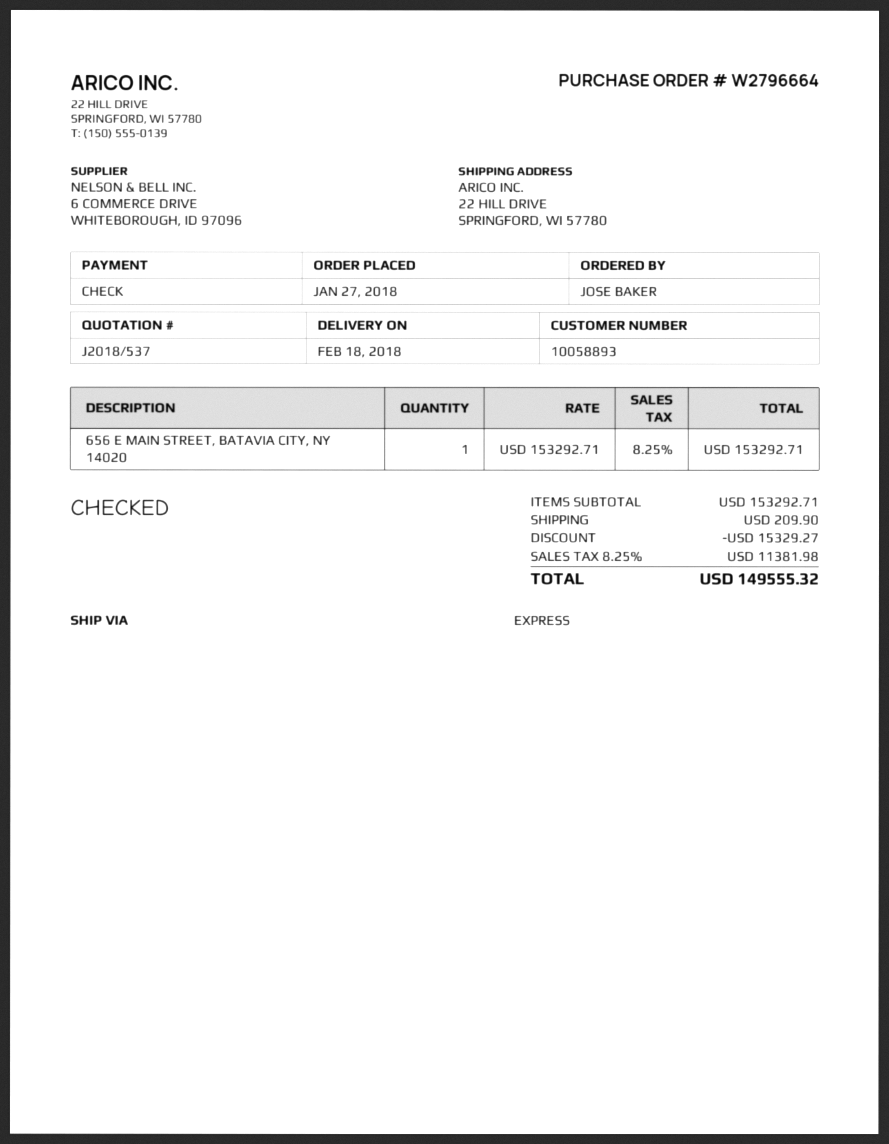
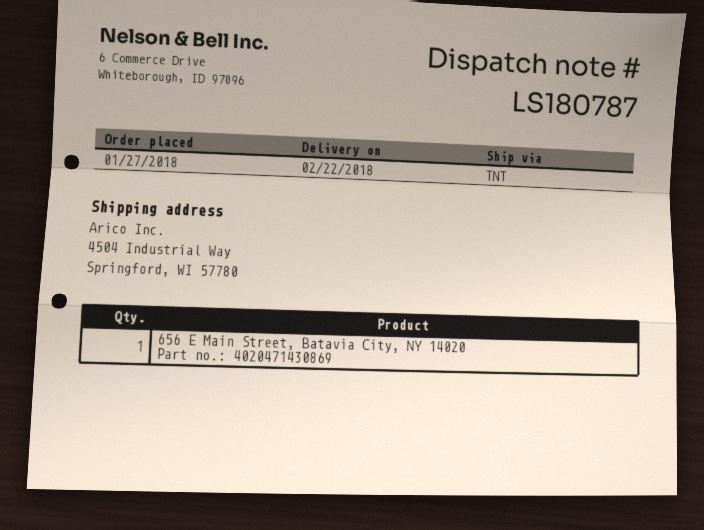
delivery date: 2018-02-18 -> 2018-02-22
shipping method: express -> TNT
ship to: 22 HILL DRIVE, SPRINGFORD, WI 57780 -> 4504 Industrial Way, Springford, WI 57780

